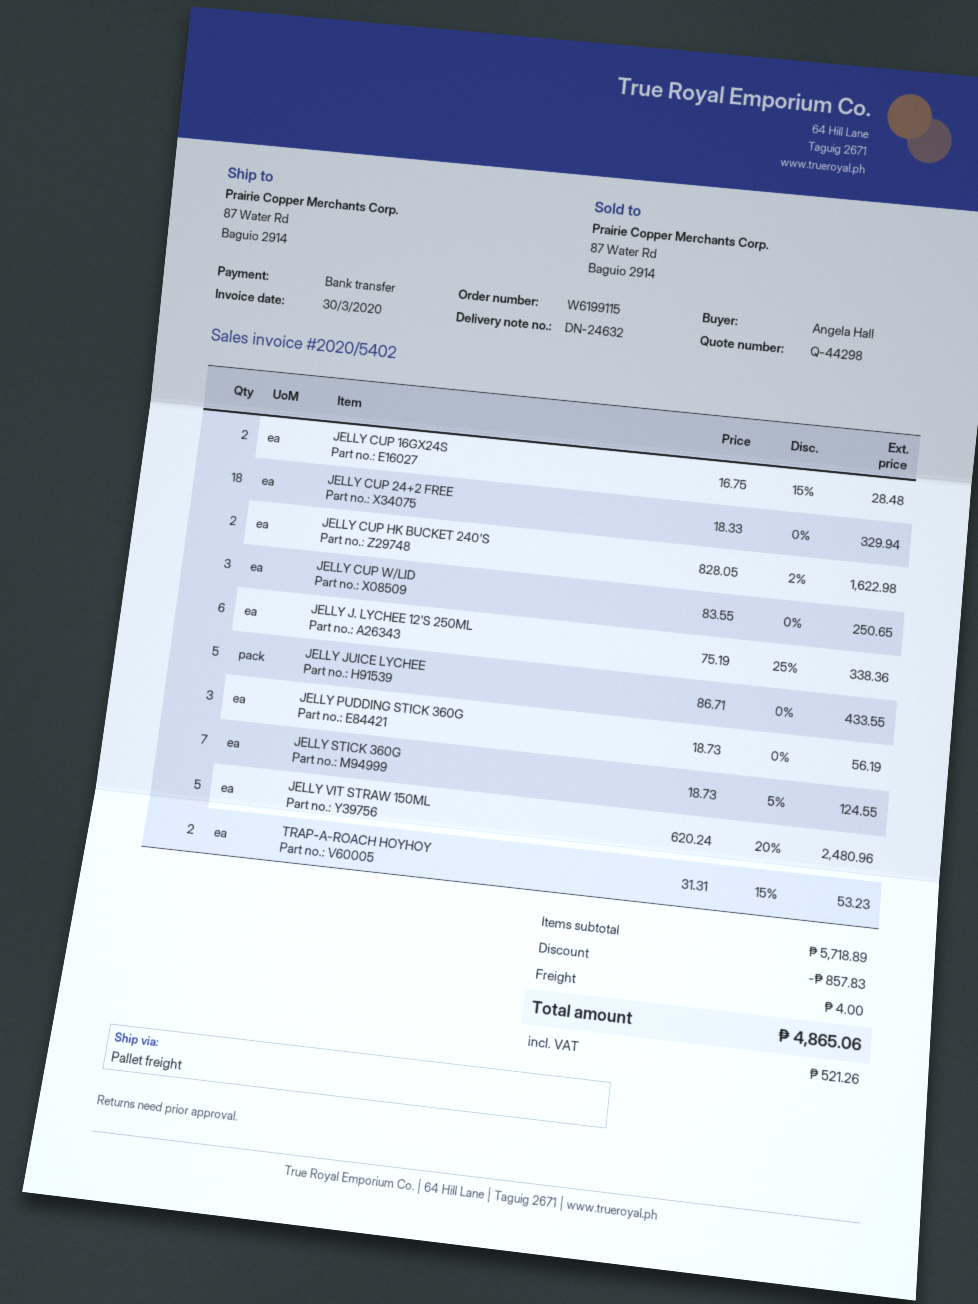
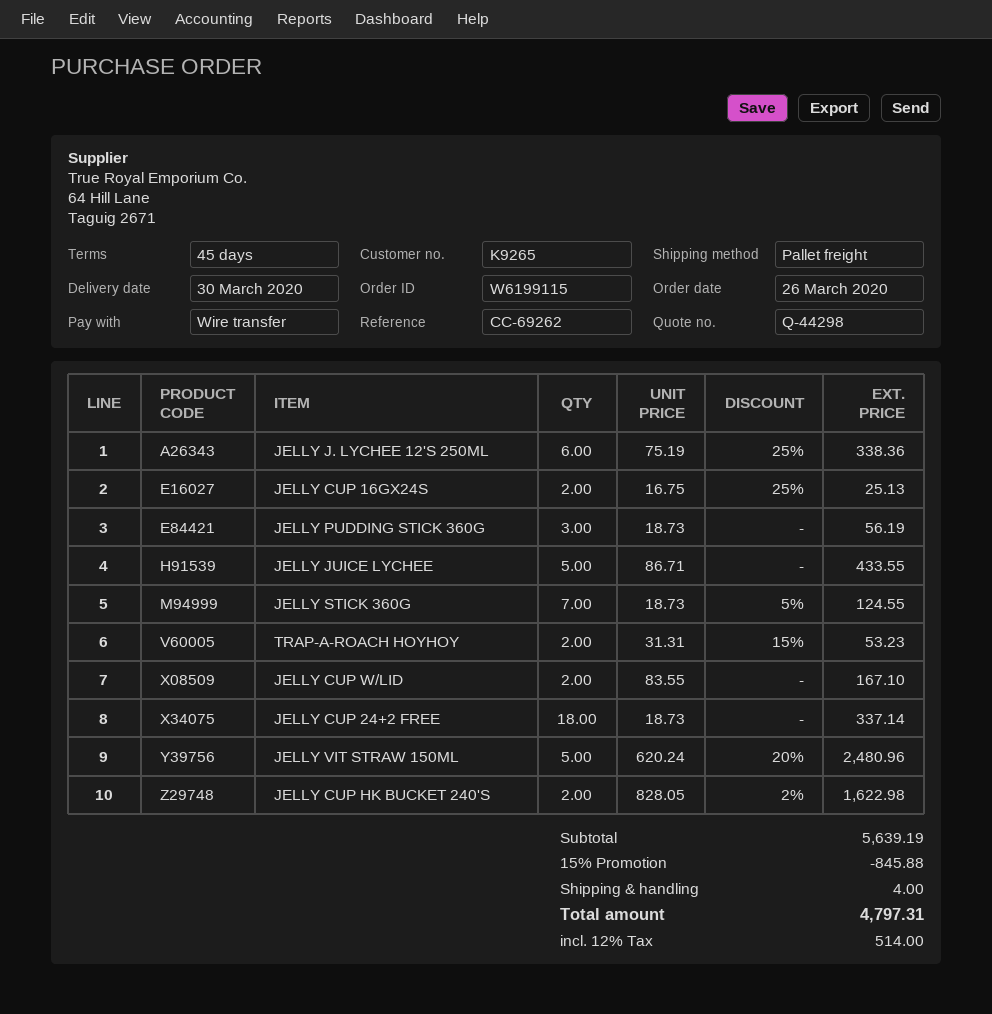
JELLY CUP 16GX24S: 2 x 16.75 - 15% = 28.48 -> 2 x 16.75 - 25% = 25.13
JELLY CUP 24+2 FREE: 18 x 18.33 = 329.94 -> 18 x 18.73 = 337.14
JELLY CUP W/LID: 3 x 83.55 = 250.65 -> 2 x 83.55 = 167.10
subtotal: 5718.89 -> 5639.19
discount: 857.83 -> 845.88
tax: 521.26 -> 514.00
total: 4865.06 -> 4797.31

